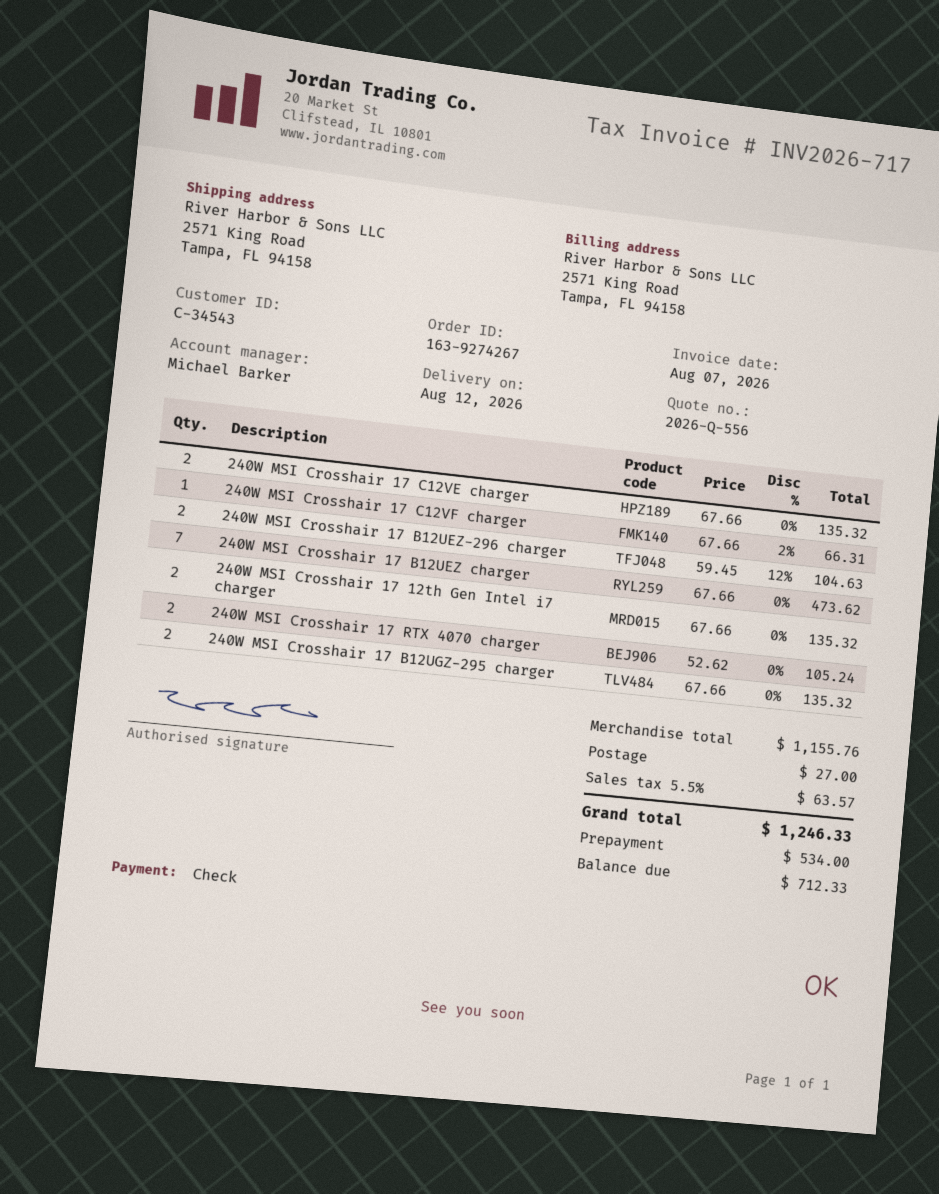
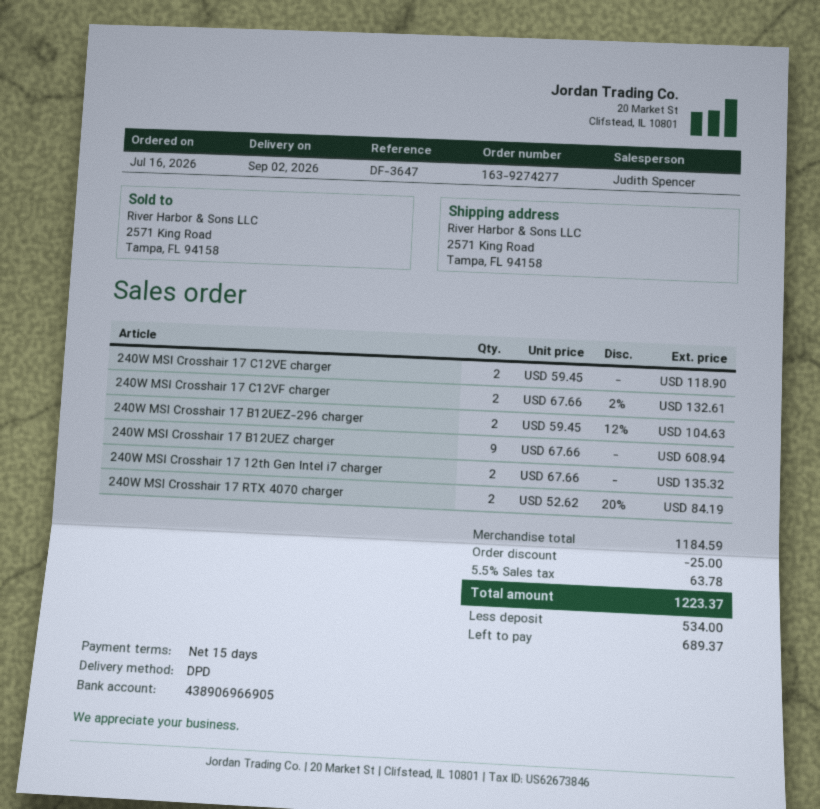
order number: 163-9274267 -> 163-9274277
delivery date: 2026-08-12 -> 2026-09-02
sales rep: Michael Barker -> Judith Spencer
240W MSI Crosshair 17 C12VE charger: 2 x 67.66 = 135.32 -> 2 x 59.45 = 118.90
240W MSI Crosshair 17 C12VF charger: 1 x 67.66 - 2% = 66.31 -> 2 x 67.66 - 2% = 132.61
240W MSI Crosshair 17 B12UEZ charger: 7 x 67.66 = 473.62 -> 9 x 67.66 = 608.94
240W MSI Crosshair 17 RTX 4070 charger: 2 x 52.62 = 105.24 -> 2 x 52.62 - 20% = 84.19
240W MSI Crosshair 17 B12UGZ-295 charger: 2 x 67.66 = 135.32 -> none
subtotal: 1155.76 -> 1184.59
discount: none -> 25.00
shipping: 27.00 -> none
tax: 5.5% = 63.57 -> 5.5% = 63.78
total: 1246.33 -> 1223.37
balance: 712.33 -> 689.37

